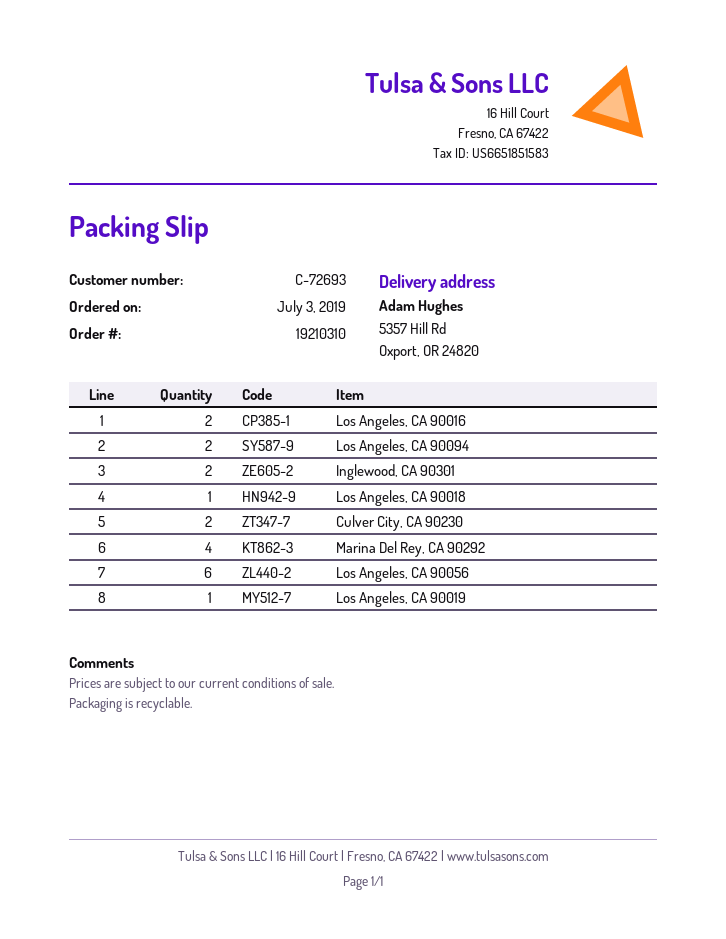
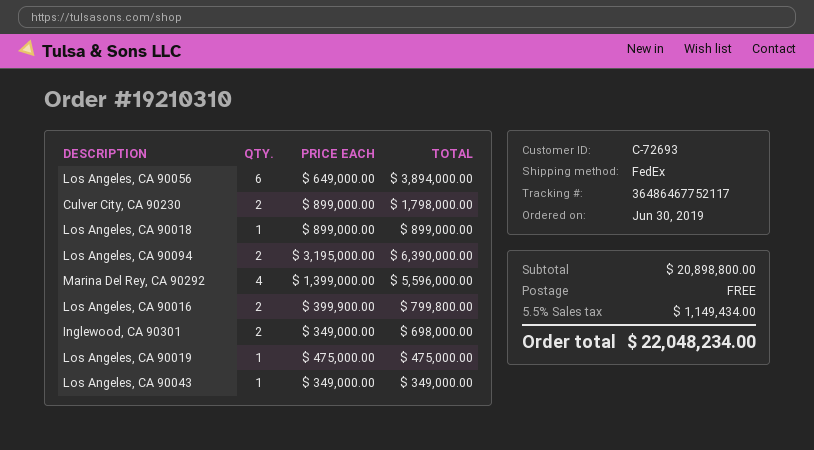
order date: 2019-07-03 -> 2019-06-30
Los Angeles, CA 90043: none -> 1

